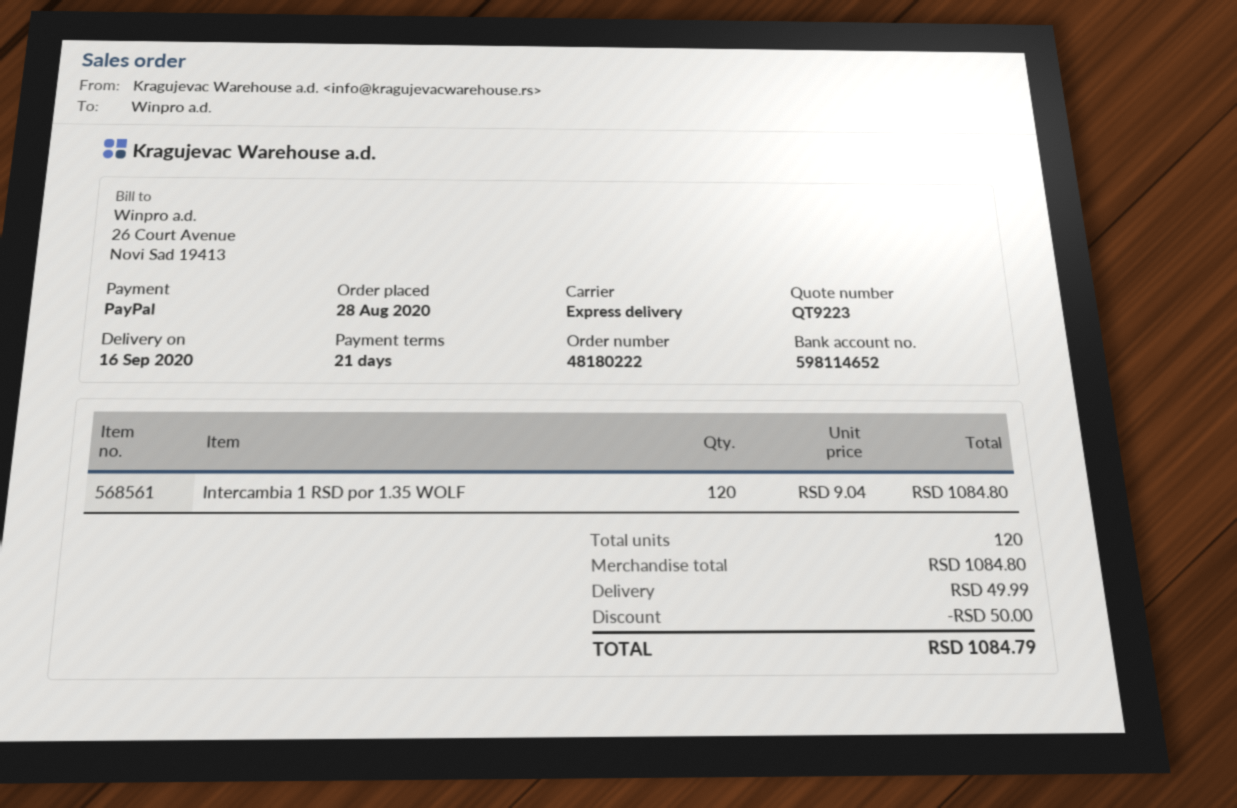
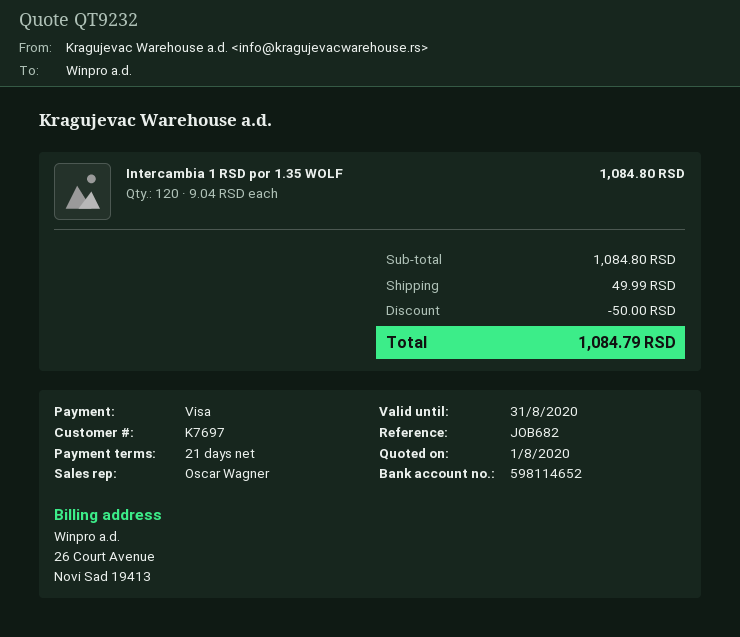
quote number: QT9223 -> QT9232
payment method: PayPal -> Visa

